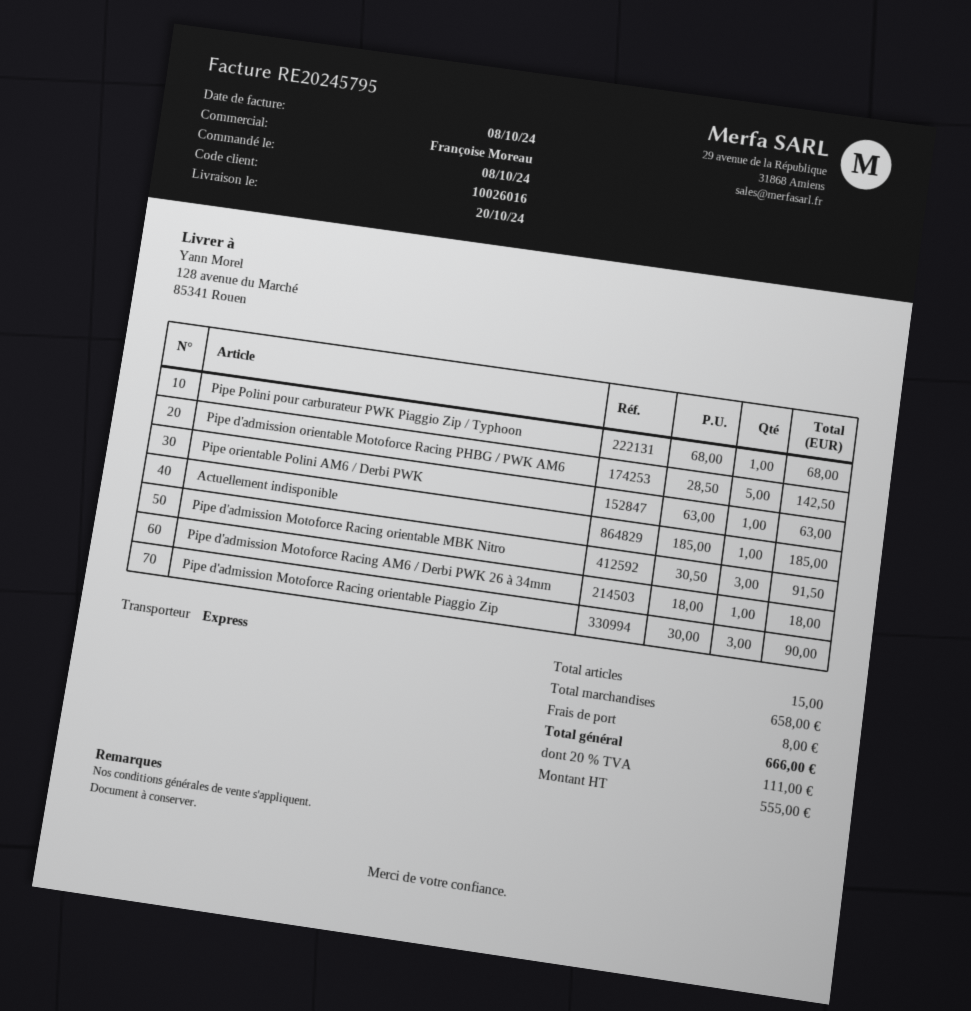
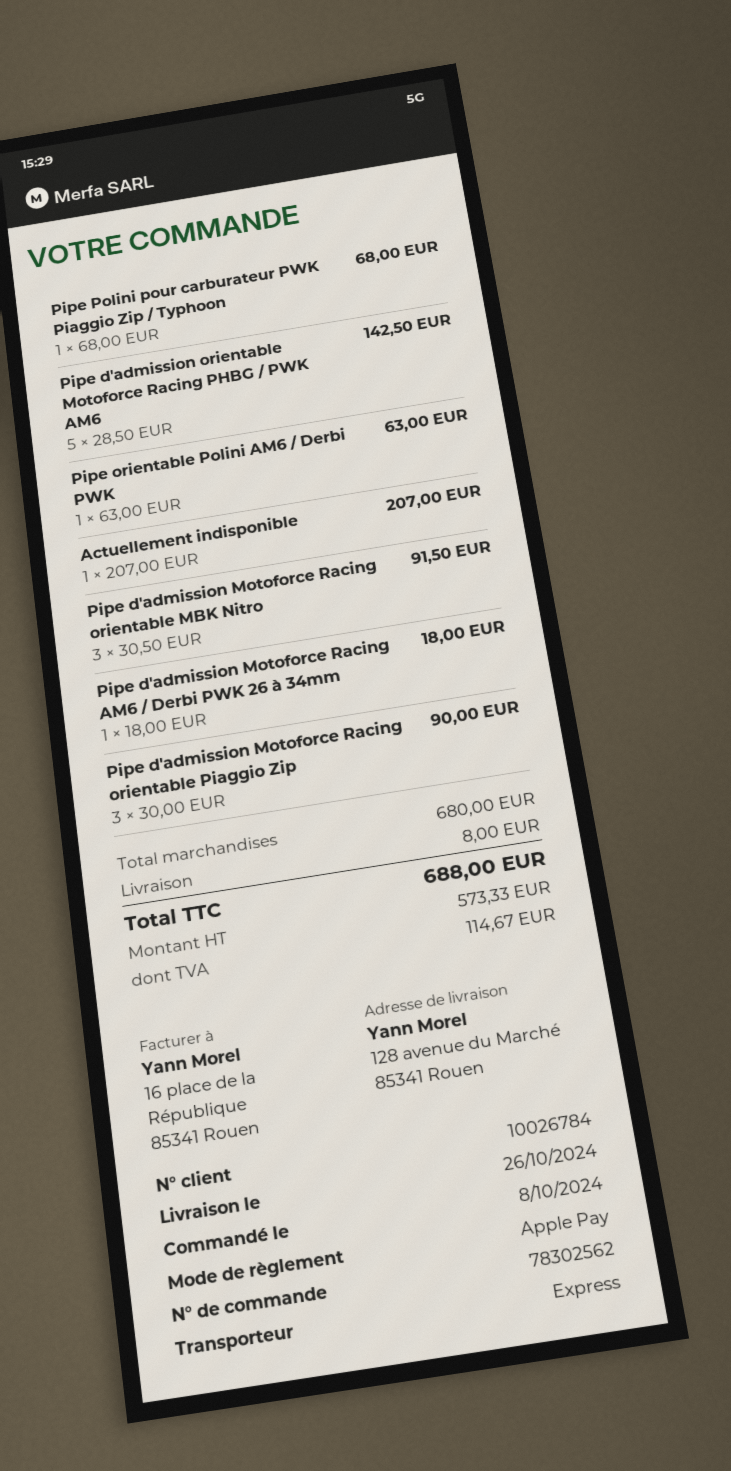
delivery date: 2024-10-20 -> 2024-10-26
customer number: 10026016 -> 10026784
Actuellement indisponible: 1 x 185.00 = 185.00 -> 1 x 207.00 = 207.00
subtotal: 658.00 -> 680.00
net: 555.00 -> 573.33
tax: 111.00 -> 114.67
total: 666.00 -> 688.00

